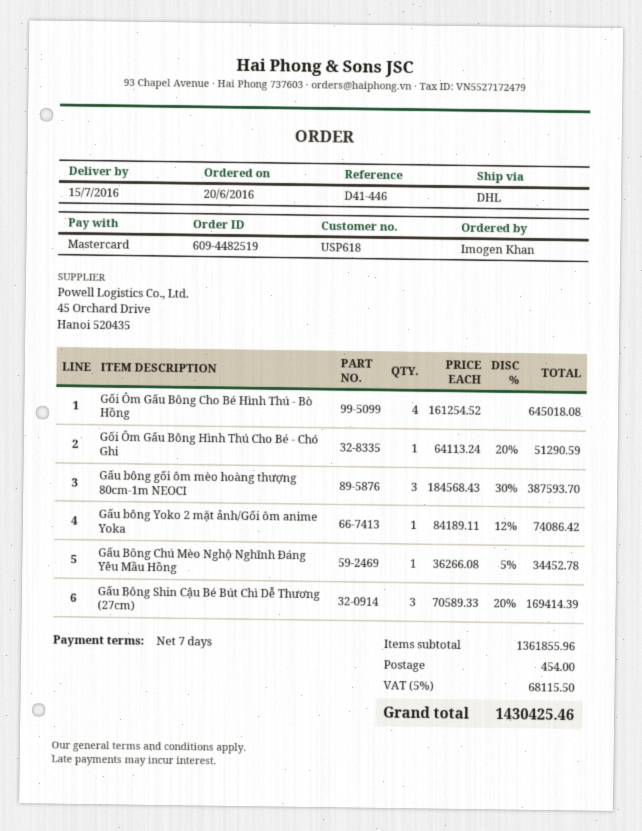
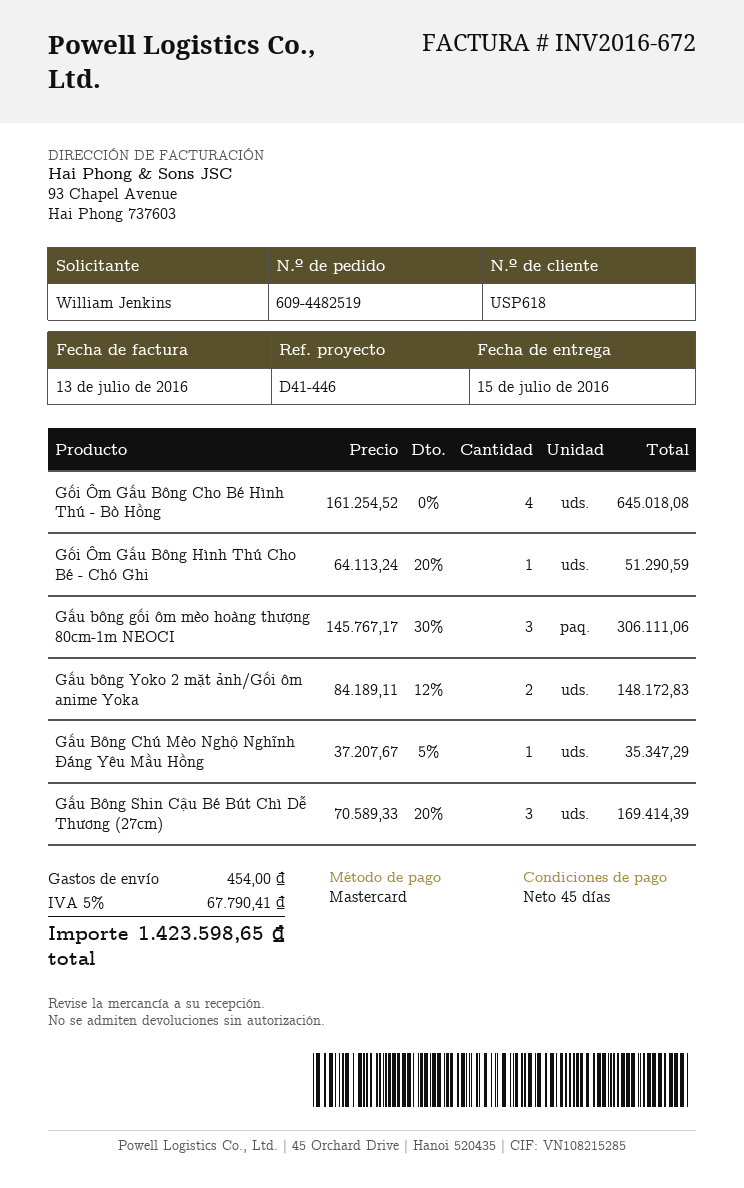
payment terms: 7 days -> 45 days
ordered by: Imogen Khan -> William Jenkins
Gấu bông gối ôm mèo hoàng thượng 80cm-1m NEOCI: 3 x 184568.43 - 30% = 387593.70 -> 3 x 145767.17 - 30% = 306111.06
Gấu bông Yoko 2 mặt ảnh/Gối ôm anime Yoka: 1 x 84189.11 - 12% = 74086.42 -> 2 x 84189.11 - 12% = 148172.83
Gấu Bông Chú Mèo Nghộ Nghĩnh Đáng Yêu Mầu Hồng: 1 x 36266.08 - 5% = 34452.78 -> 1 x 37207.67 - 5% = 35347.29
tax: 5% = 68115.50 -> 5% = 67790.41
total: 1430425.46 -> 1423598.65

